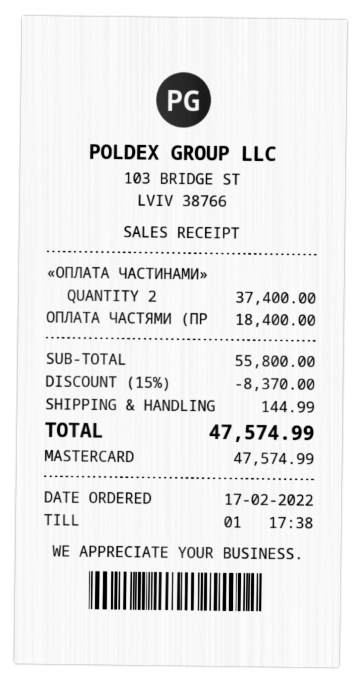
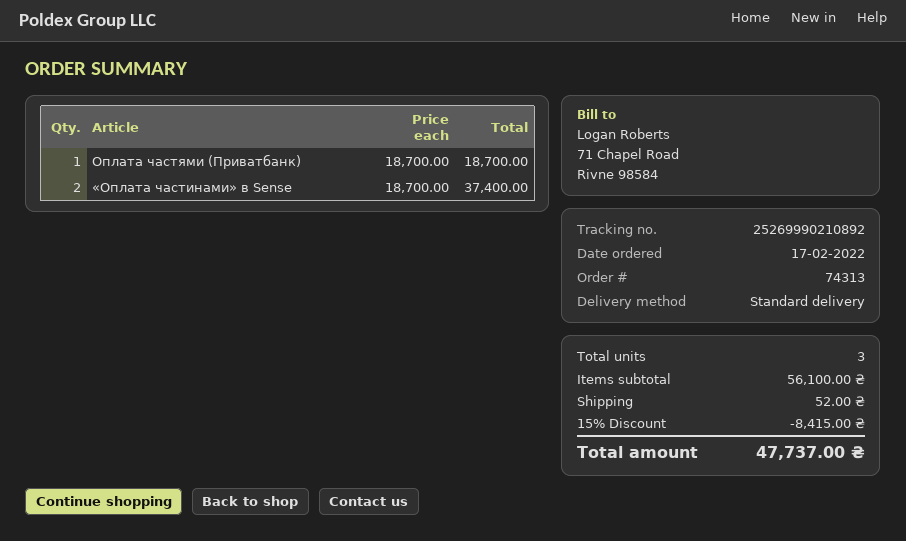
ОПЛАТА ЧАСТЯМИ (ПР: 1 for 18400.00 -> 1 for 18700.00
subtotal: 55800.00 -> 56100.00
discount: 15% = 8370.00 -> 15% = 8415.00
shipping: 144.99 -> 52.00
total: 47574.99 -> 47737.00

